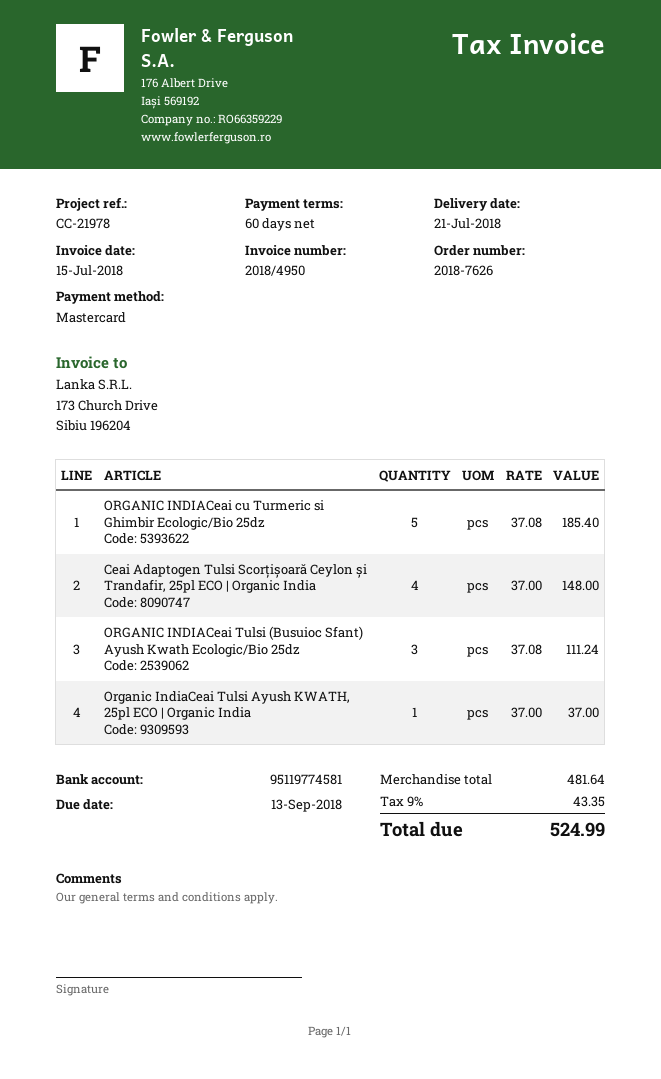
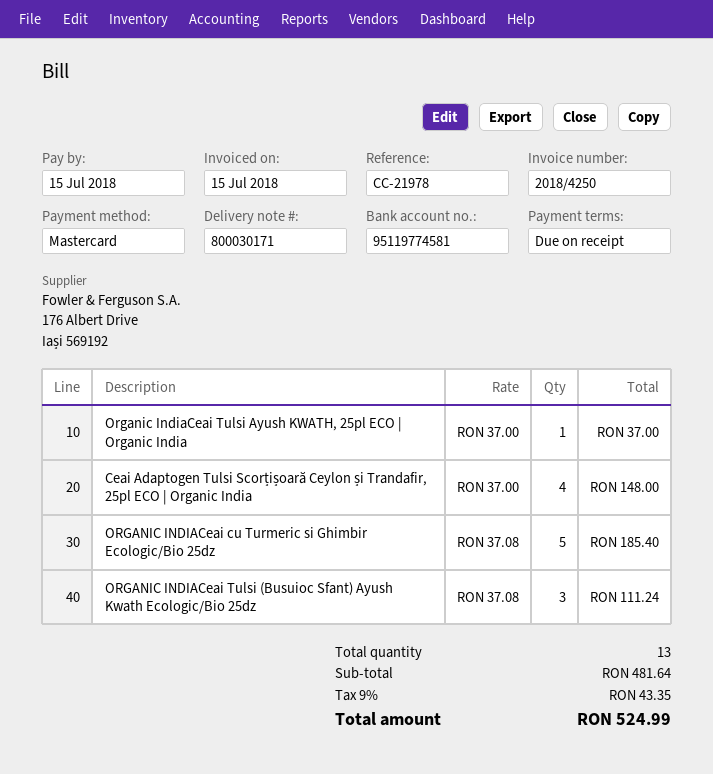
invoice number: 2018/4950 -> 2018/4250
payment terms: 60 days -> on receipt
due date: 2018-09-13 -> 2018-07-15

